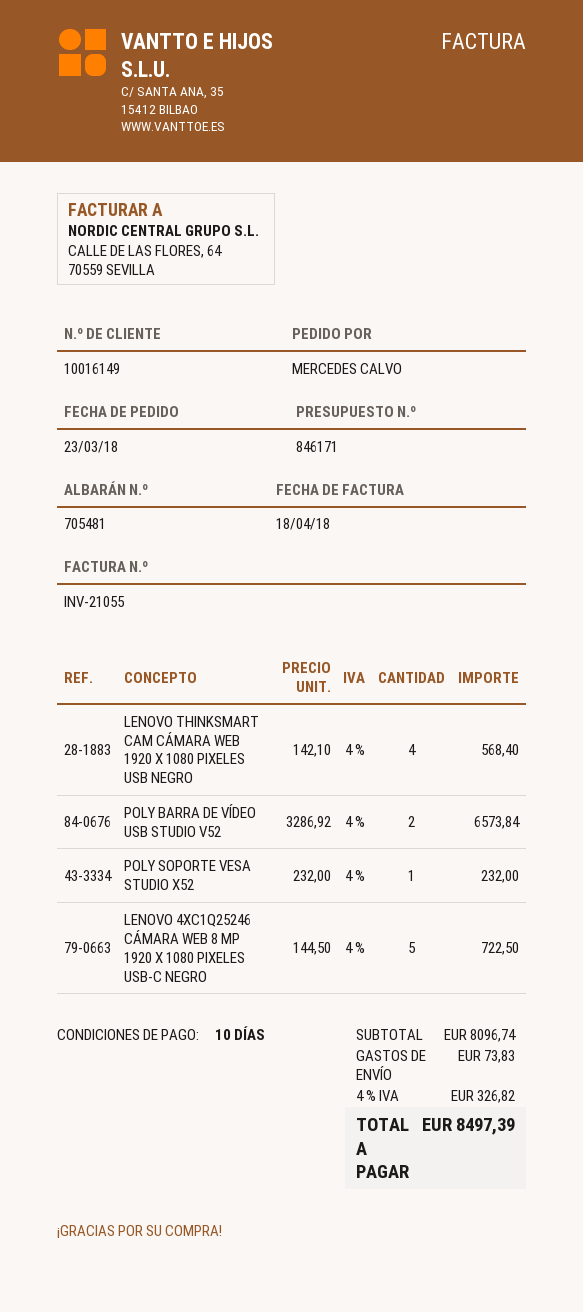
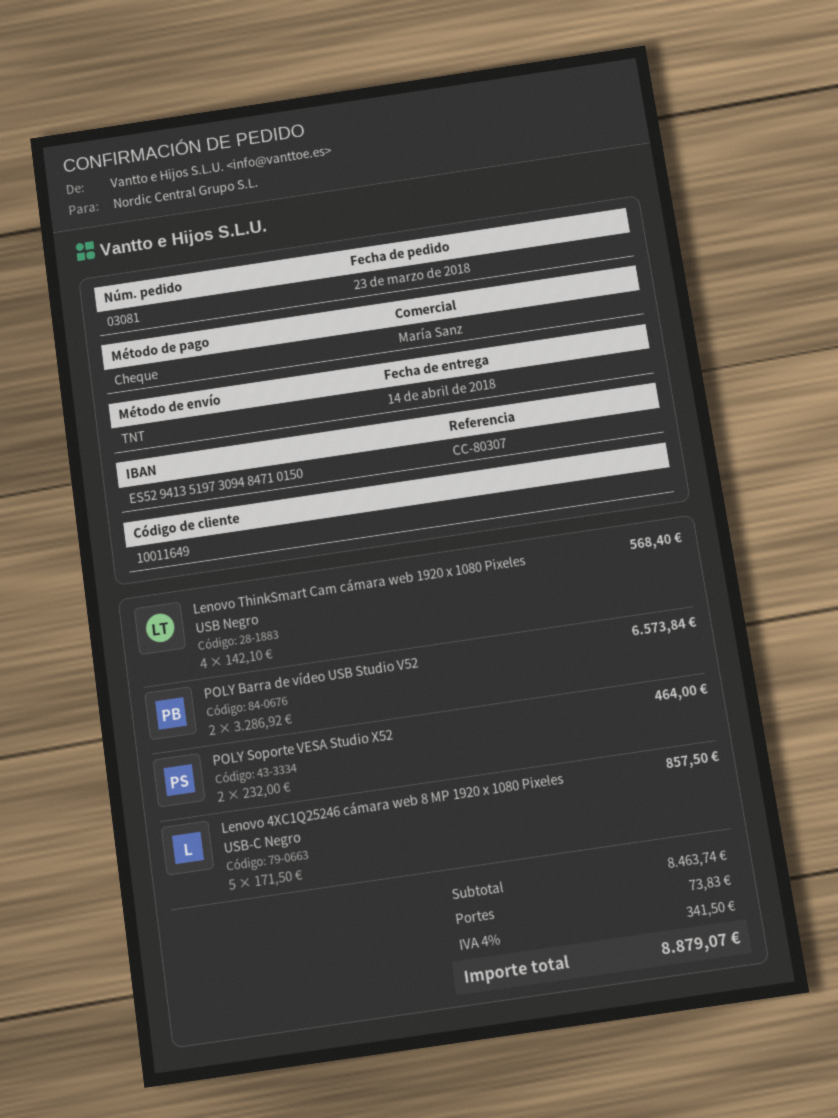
customer number: 10016149 -> 10011649
POLY SOPORTE VESA STUDIO X52: 1 x 232.00 = 232.00 -> 2 x 232.00 = 464.00
LENOVO 4XC1Q25246 CÁMARA WEB 8 MP 1920 X 1080 PIXELES USB-C NEGRO: 5 x 144.50 = 722.50 -> 5 x 171.50 = 857.50
subtotal: 8096.74 -> 8463.74
tax: 4% = 326.82 -> 4% = 341.50
total: 8497.39 -> 8879.07

